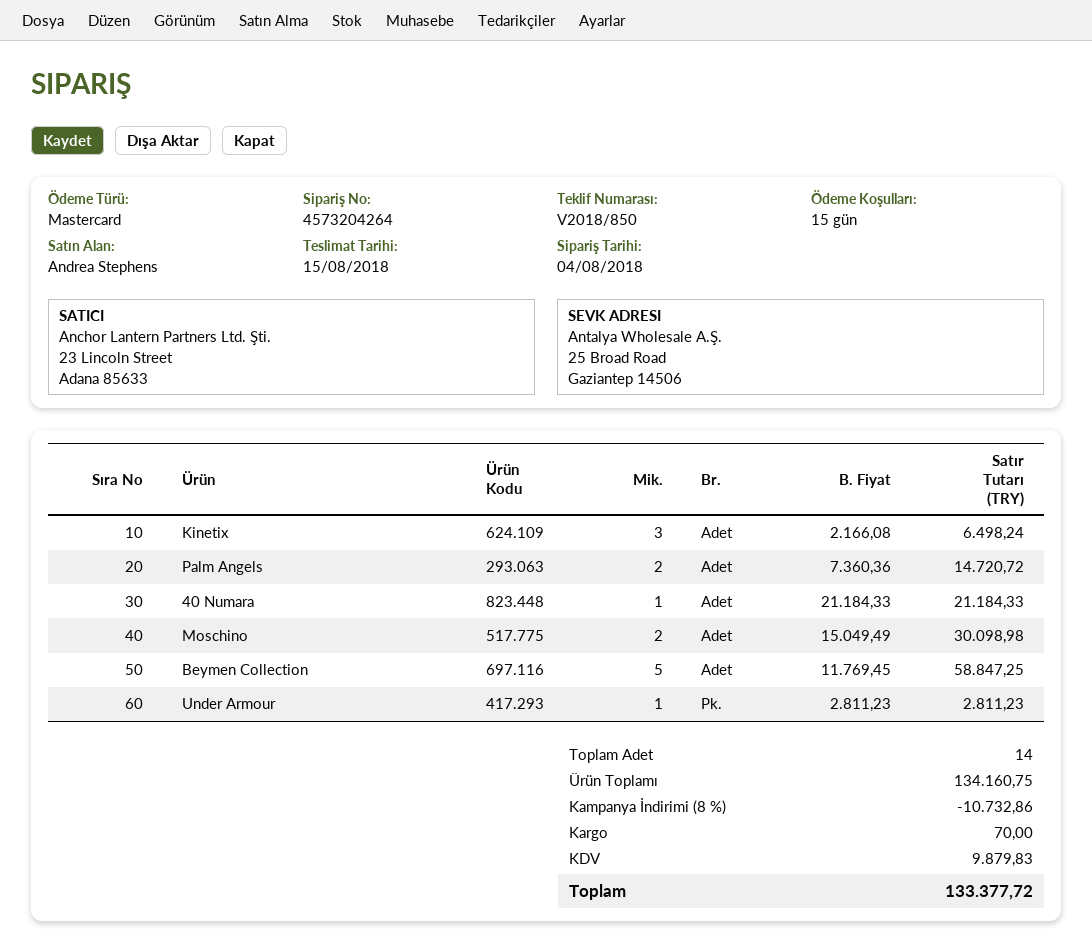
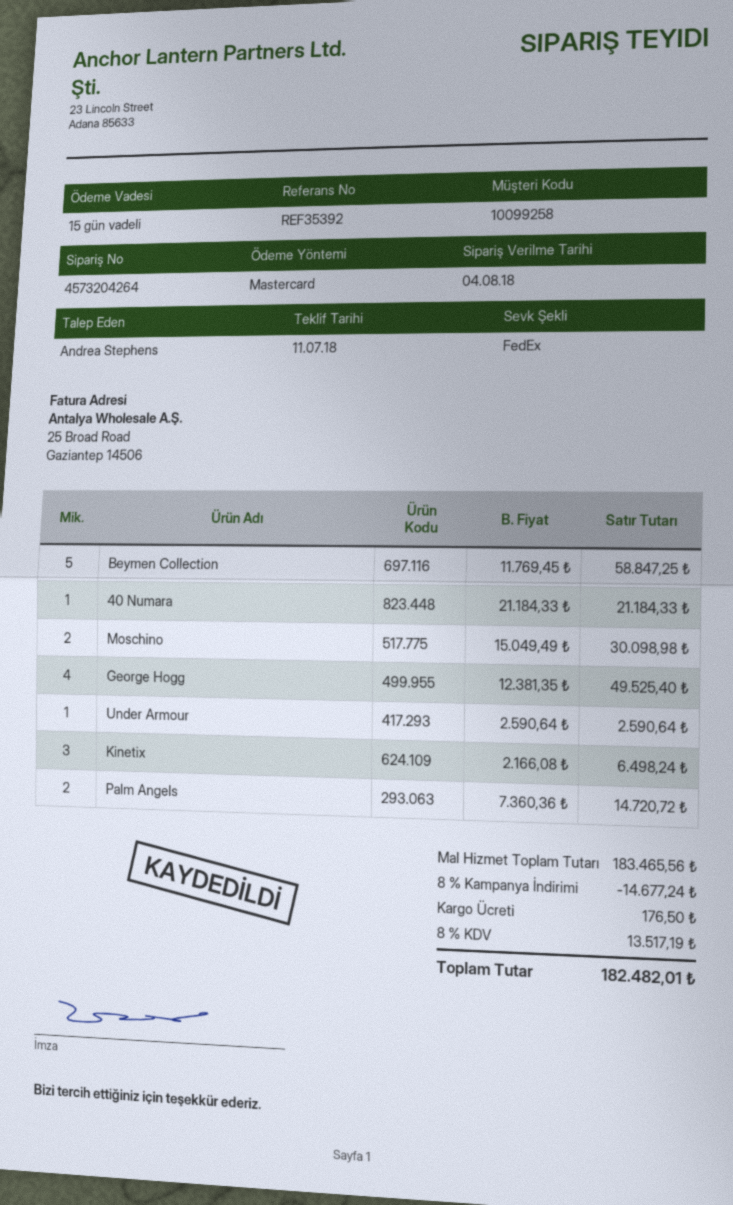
Under Armour: 1 x 2811.23 = 2811.23 -> 1 x 2590.64 = 2590.64
George Hogg: none -> 4 x 12381.35 = 49525.40
subtotal: 134160.75 -> 183465.56
discount: 8% = 10732.86 -> 8% = 14677.24
shipping: 70.00 -> 176.50
tax: 9879.83 -> 13517.19
total: 133377.72 -> 182482.01

